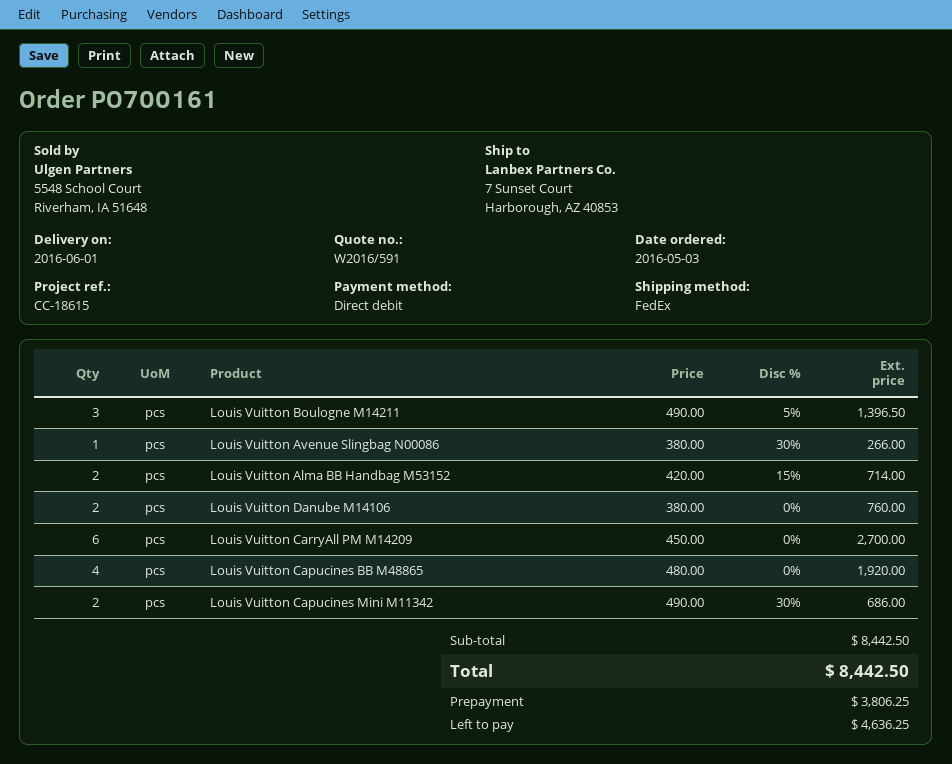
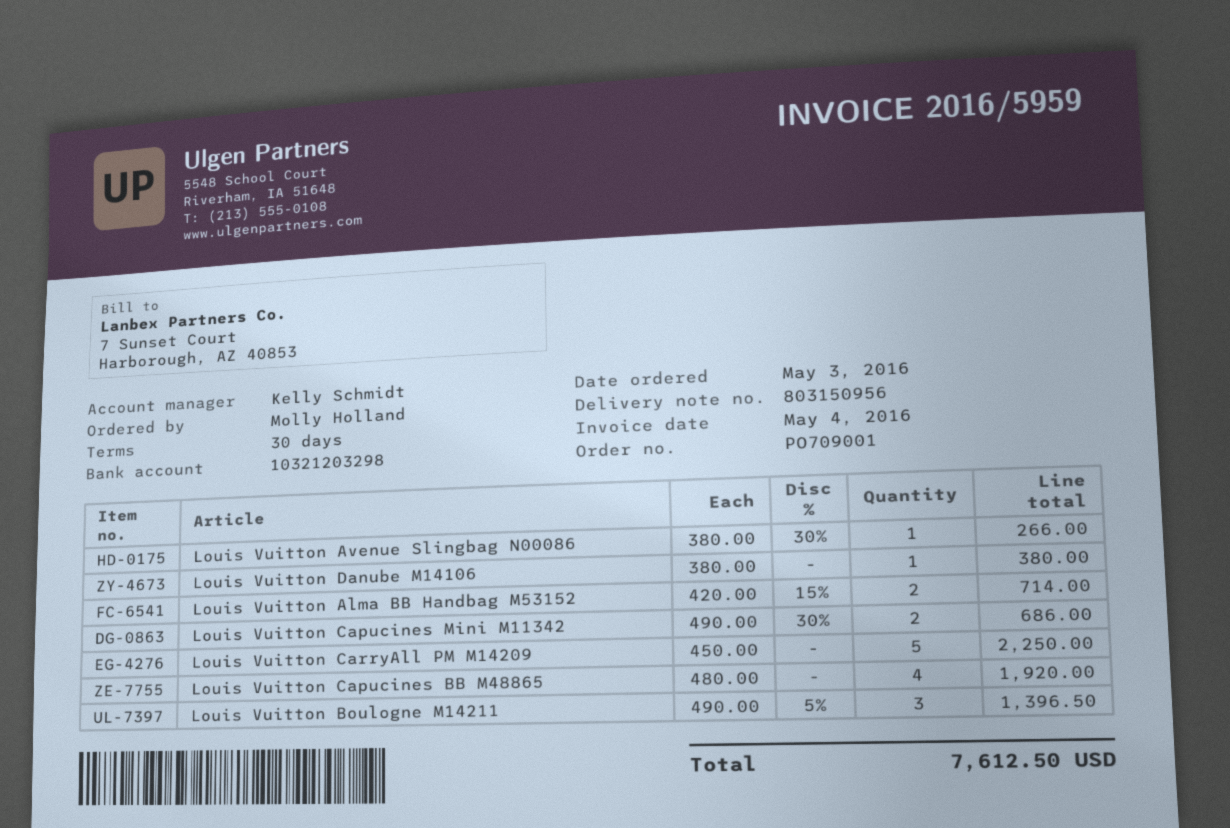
order number: PO700161 -> PO709001
Louis Vuitton Danube M14106: 2 x 380.00 = 760.00 -> 1 x 380.00 = 380.00
Louis Vuitton CarryAll PM M14209: 6 x 450.00 = 2700.00 -> 5 x 450.00 = 2250.00
total: 8442.50 -> 7612.50

